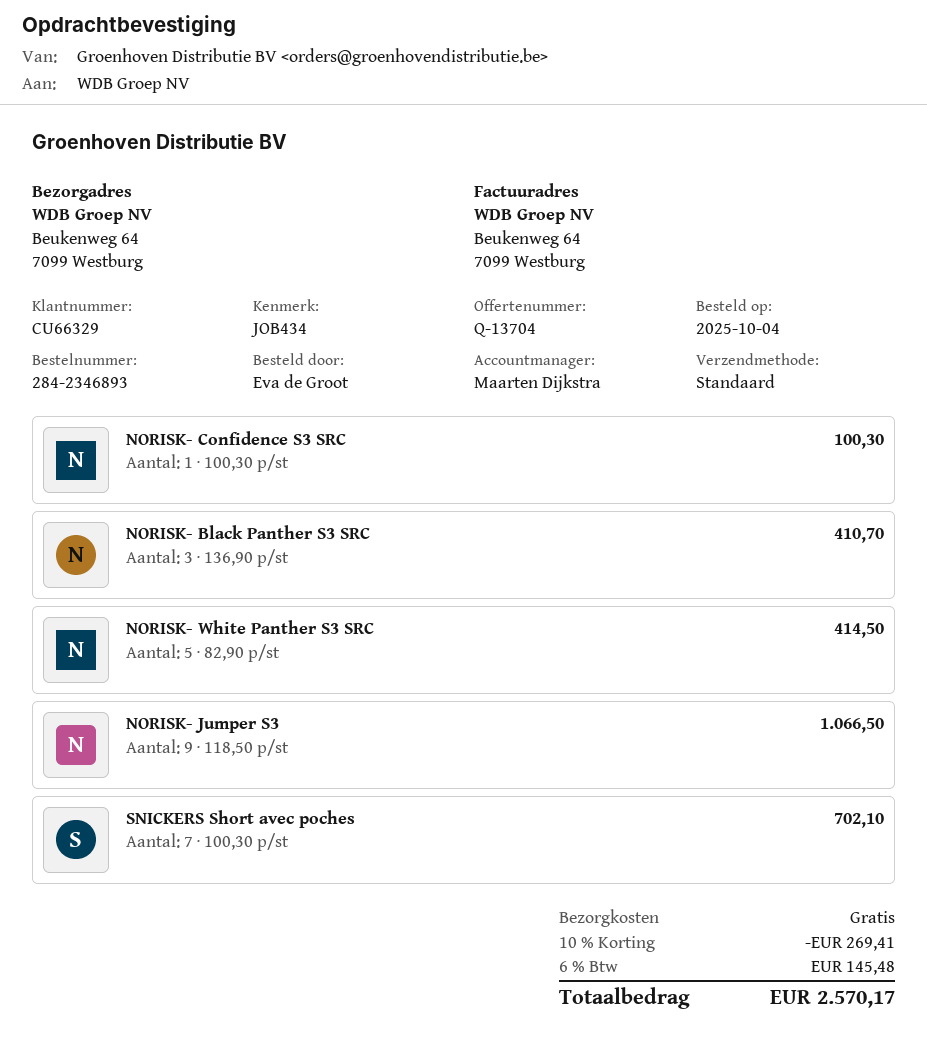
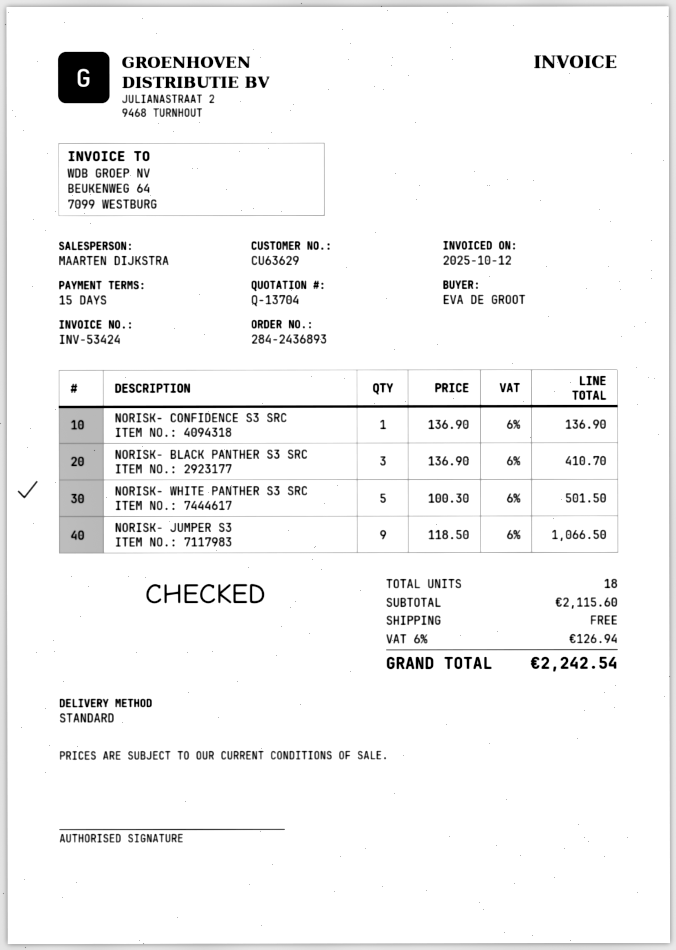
order number: 284-2346893 -> 284-2436893
customer number: CU66329 -> CU63629
NORISK- Confidence S3 SRC: 1 x 100.30 = 100.30 -> 1 x 136.90 = 136.90
NORISK- White Panther S3 SRC: 5 x 82.90 = 414.50 -> 5 x 100.30 = 501.50
SNICKERS Short avec poches: 7 x 100.30 = 702.10 -> none
discount: 10% = 269.41 -> none
tax: 6% = 145.48 -> 6% = 126.94
total: 2570.17 -> 2242.54

